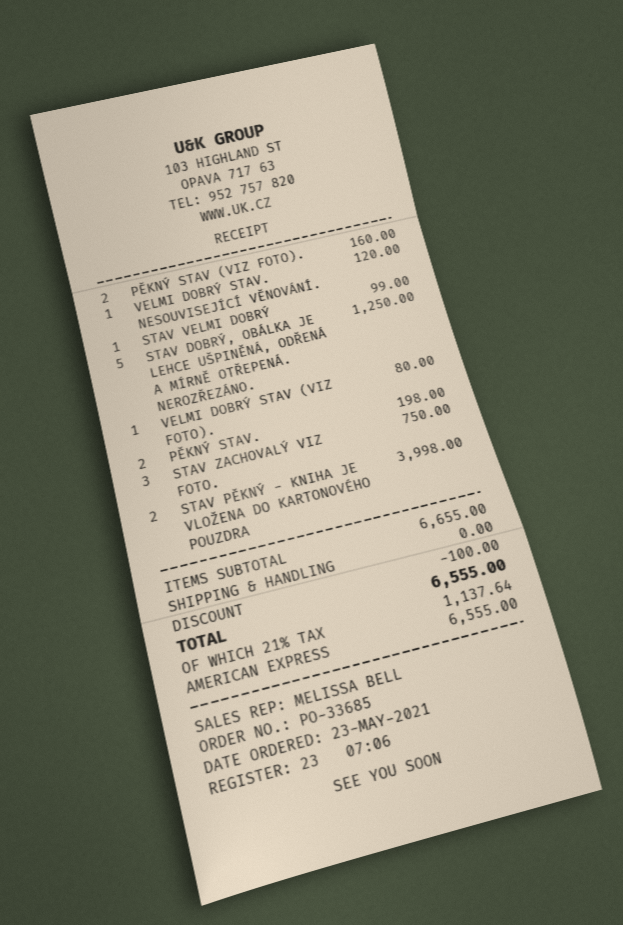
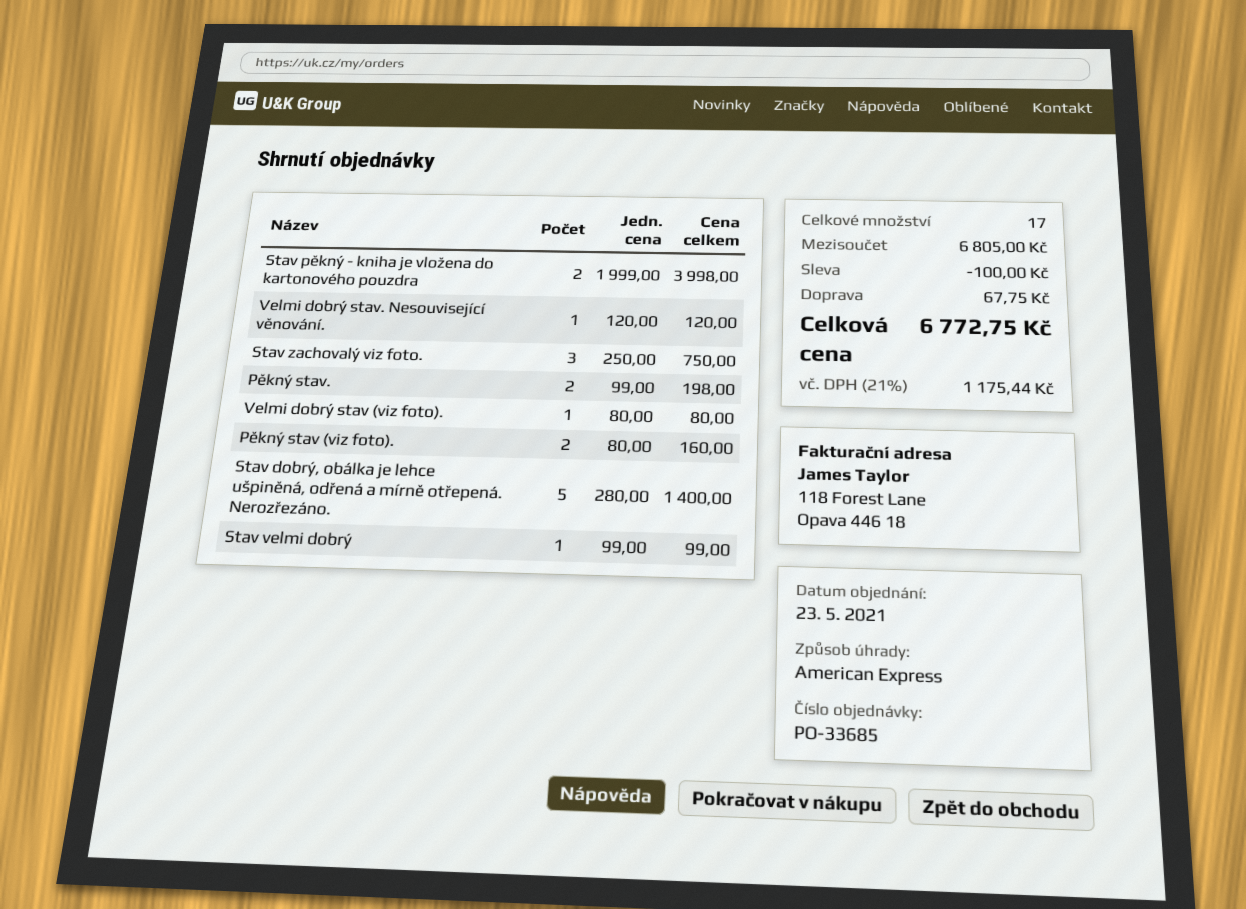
STAV DOBRÝ, OBÁLKA JE LEHCE UŠPINĚNÁ, ODŘENÁ A MÍRNĚ OTŘEPENÁ. NEROZŘEZÁNO.: 5 for 1250.00 -> 5 for 1400.00
subtotal: 6655.00 -> 6805.00
shipping: 0.00 -> 67.75
tax: 21% = 1137.64 -> 21% = 1175.44
total: 6555.00 -> 6772.75

